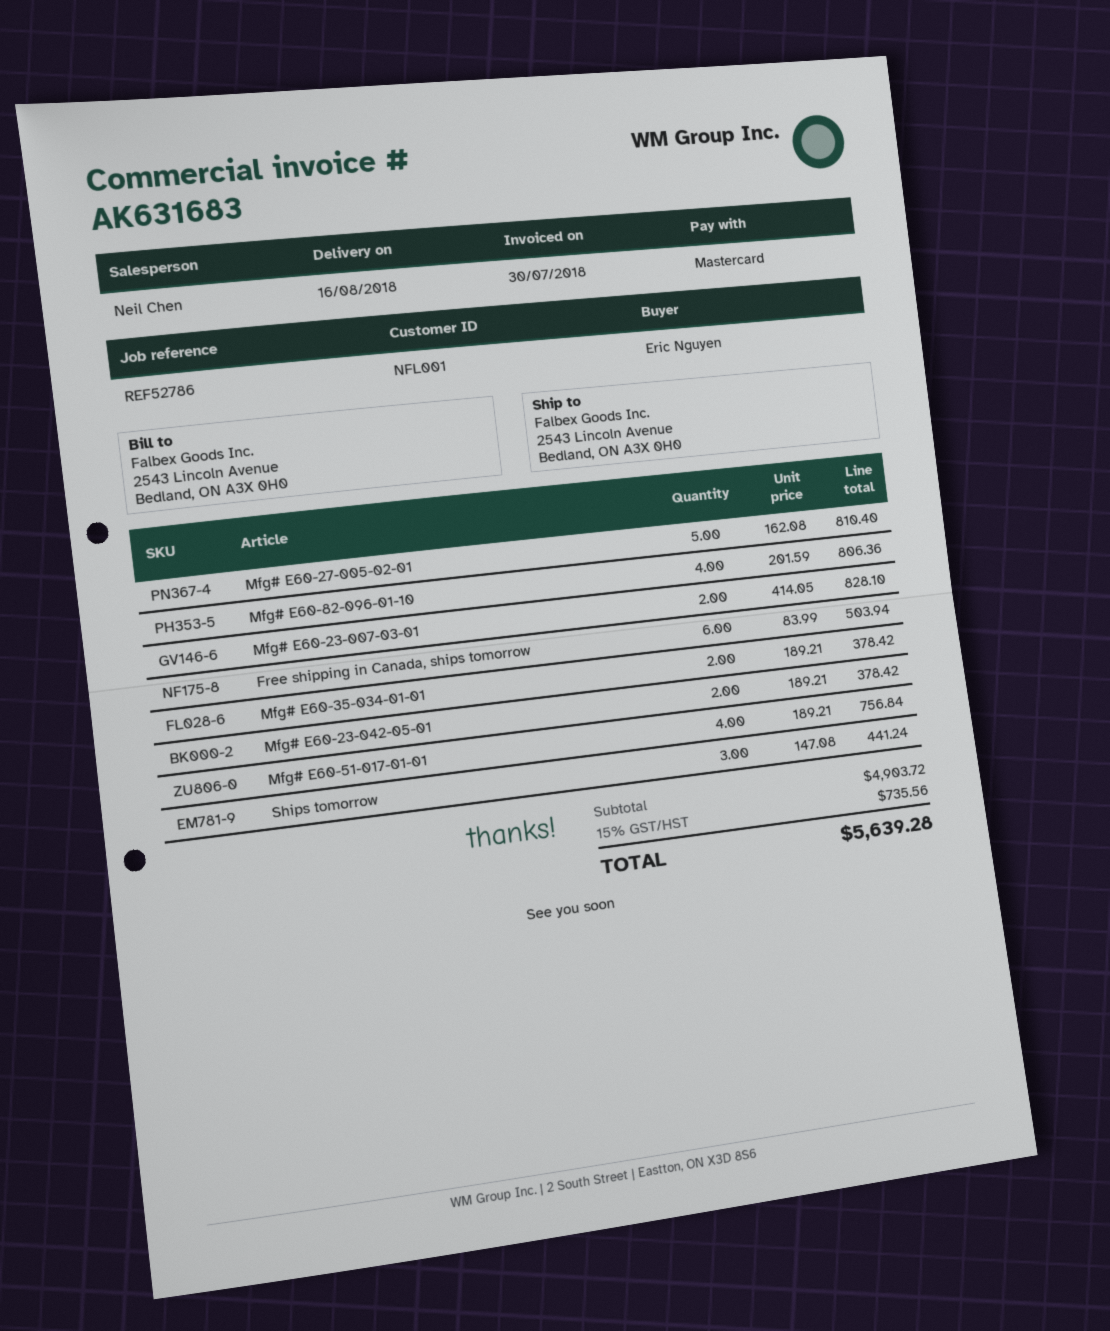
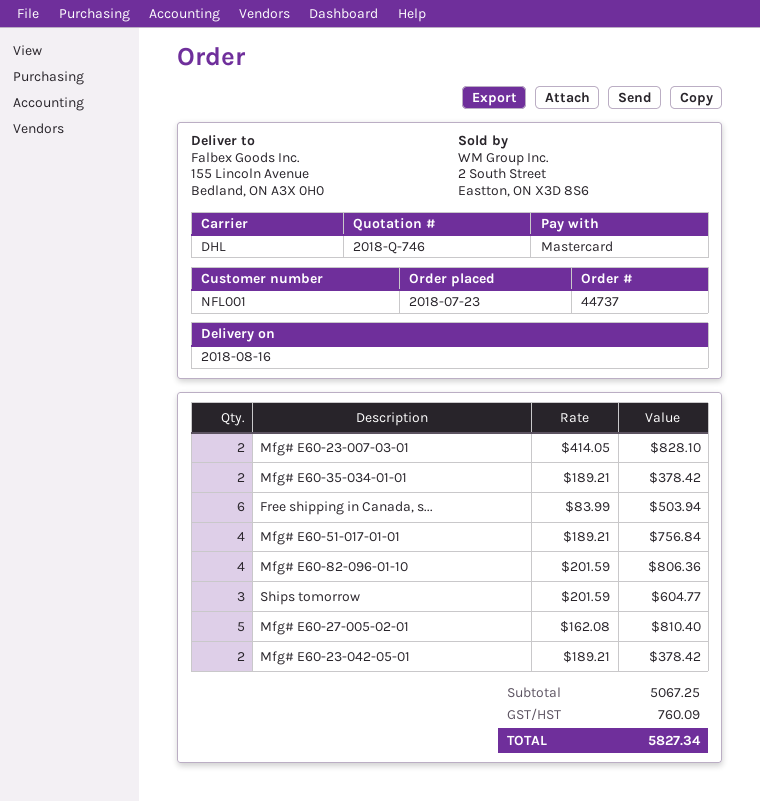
ship to: 2543 Lincoln Avenue, Bedland, ON A3X 0H0 -> 155 Lincoln Avenue, Bedland, ON A3X 0H0
Ships tomorrow: 3 x 147.08 = 441.24 -> 3 x 201.59 = 604.77
subtotal: 4903.72 -> 5067.25
tax: 735.56 -> 760.09
total: 5639.28 -> 5827.34

